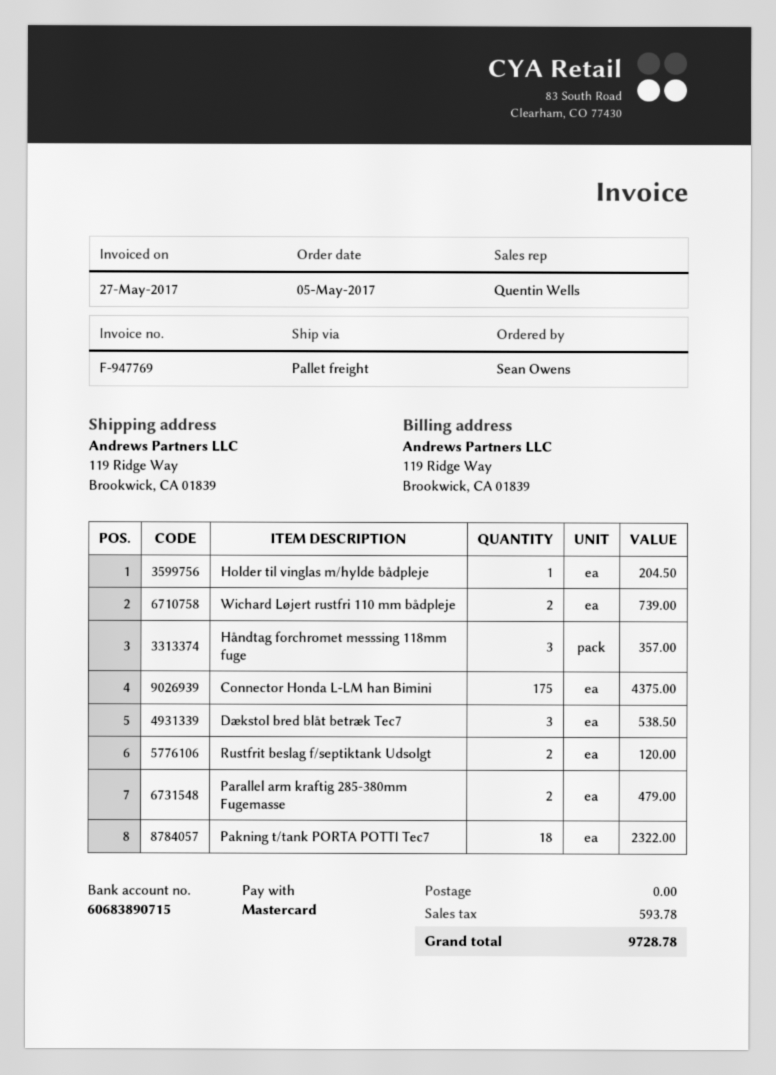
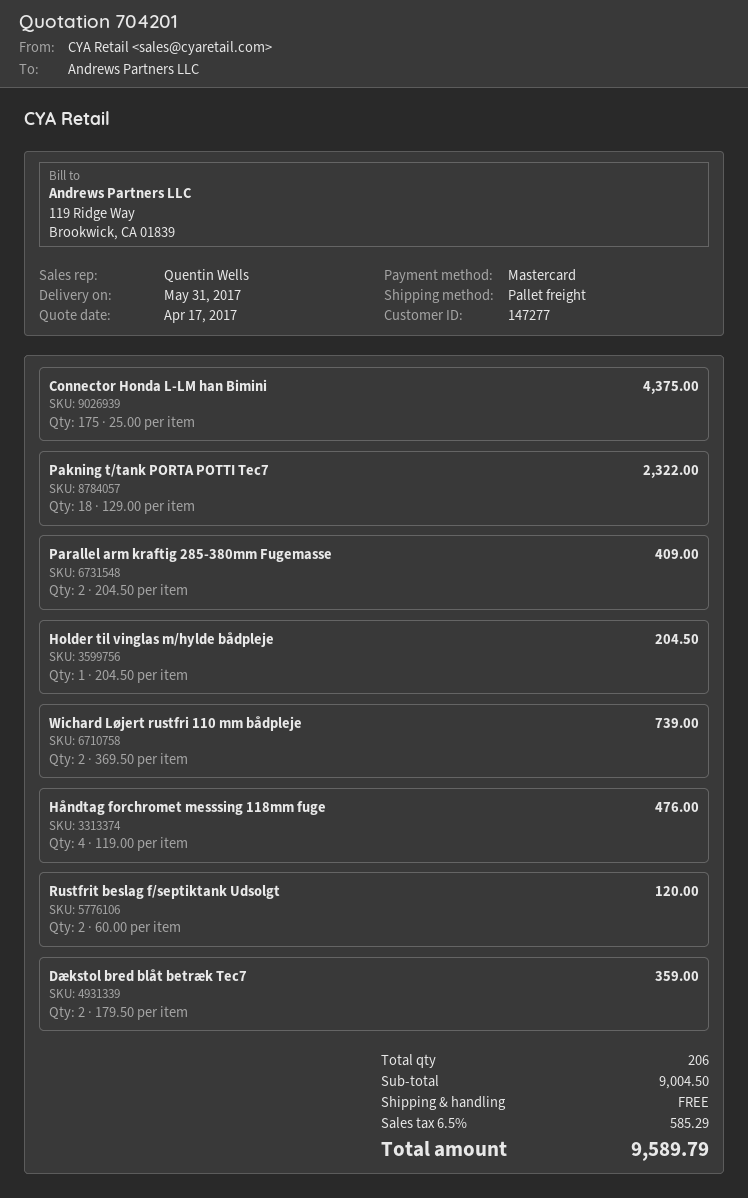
Håndtag forchromet messsing 118mm fuge: 3 for 357.00 -> 4 for 476.00
Dækstol bred blåt betræk Tec7: 3 for 538.50 -> 2 for 359.00
Parallel arm kraftig 285-380mm Fugemasse: 2 for 479.00 -> 2 for 409.00
tax: 593.78 -> 585.29
total: 9728.78 -> 9589.79

